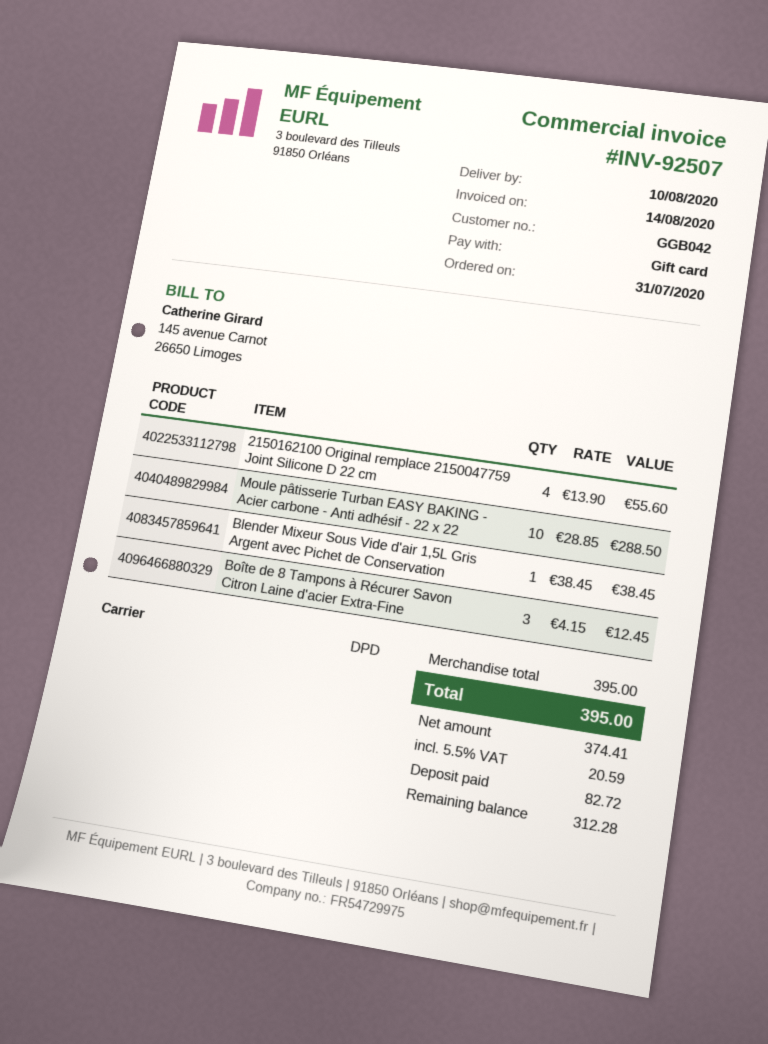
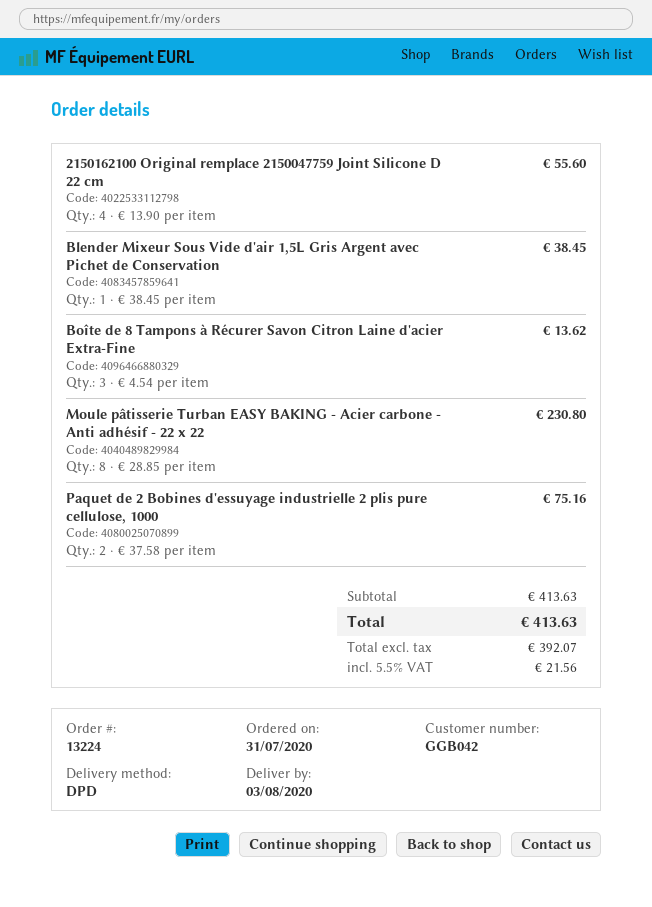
delivery date: 2020-08-10 -> 2020-08-03
Moule pâtisserie Turban EASY BAKING - Acier carbone - Anti adhésif - 22 x 22: 10 x 28.85 = 288.50 -> 8 x 28.85 = 230.80
Boîte de 8 Tampons à Récurer Savon Citron Laine d'acier Extra-Fine: 3 x 4.15 = 12.45 -> 3 x 4.54 = 13.62
Paquet de 2 Bobines d'essuyage industrielle 2 plis pure cellulose, 1000: none -> 2 x 37.58 = 75.16
subtotal: 395.00 -> 413.63
net: 374.41 -> 392.07
tax: 5.5% = 20.59 -> 5.5% = 21.56
total: 395.00 -> 413.63

